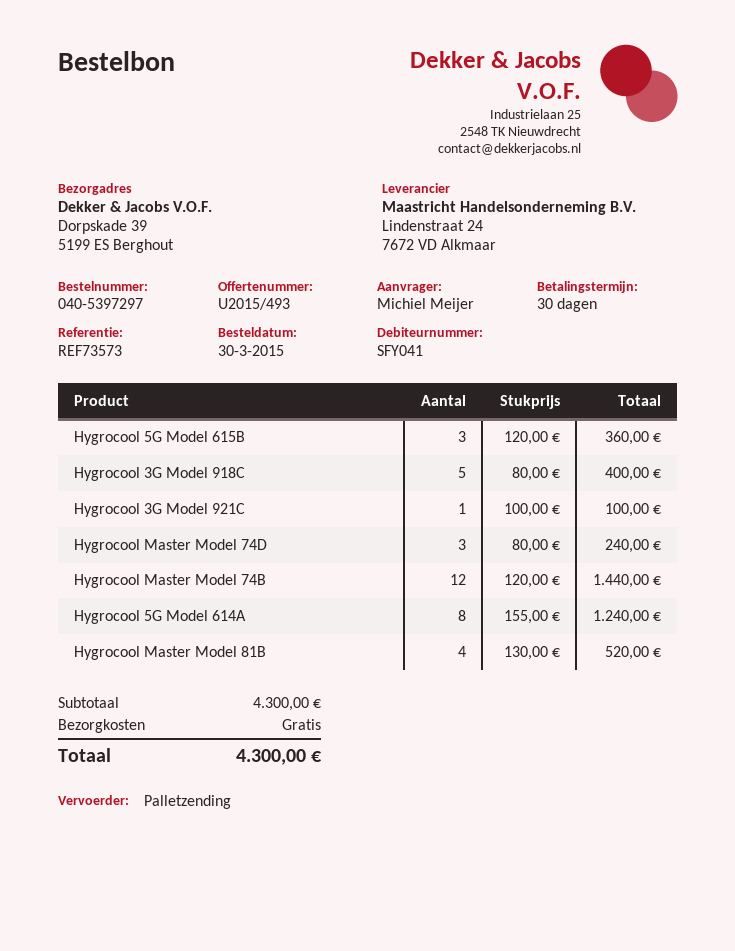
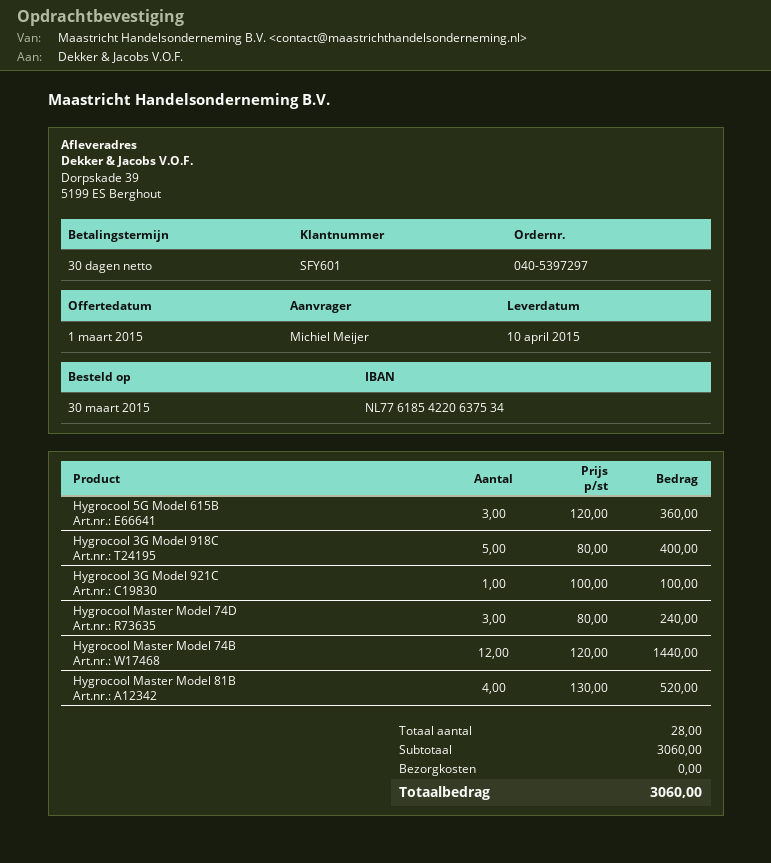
customer number: SFY041 -> SFY601
Hygrocool 5G Model 614A: 8 x 155.00 = 1240.00 -> none
subtotal: 4300.00 -> 3060.00
total: 4300.00 -> 3060.00

